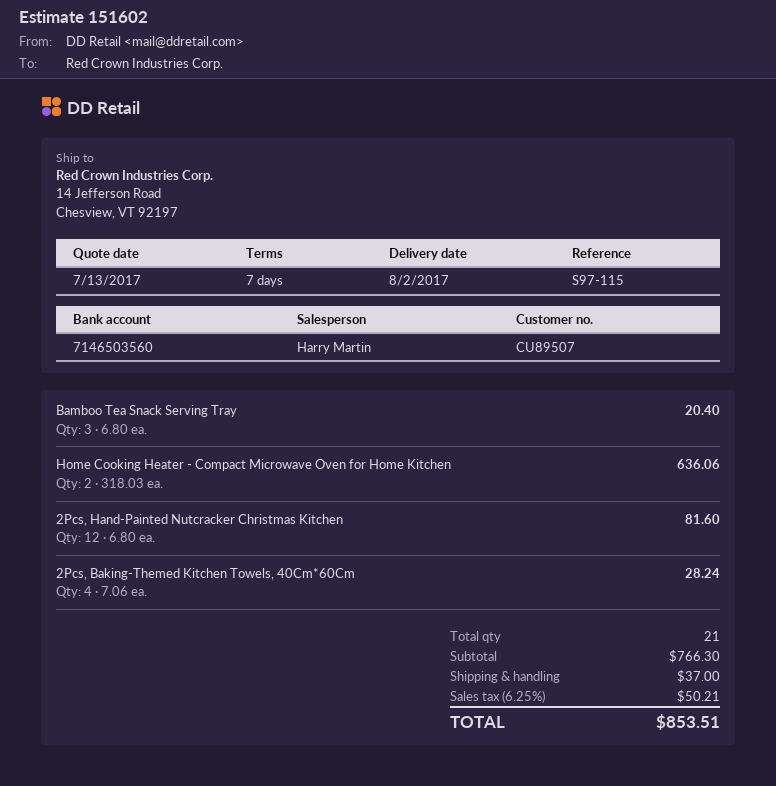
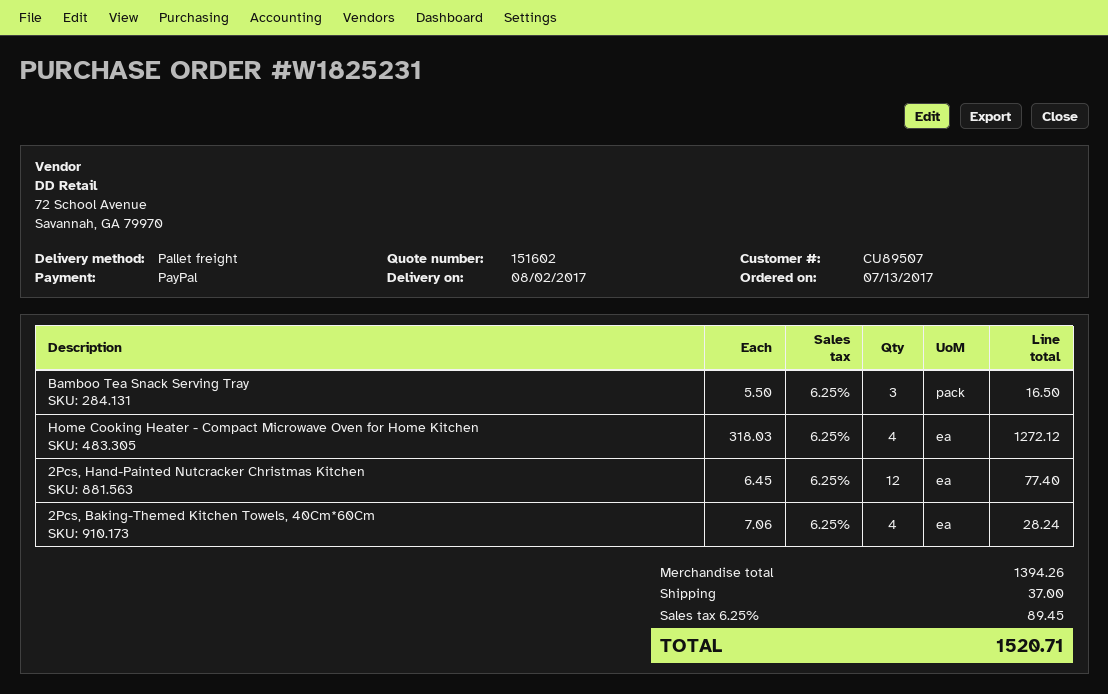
Bamboo Tea Snack Serving Tray: 3 x 6.80 = 20.40 -> 3 x 5.50 = 16.50
Home Cooking Heater - Compact Microwave Oven for Home Kitchen: 2 x 318.03 = 636.06 -> 4 x 318.03 = 1272.12
2Pcs, Hand-Painted Nutcracker Christmas Kitchen: 12 x 6.80 = 81.60 -> 12 x 6.45 = 77.40
subtotal: 766.30 -> 1394.26
tax: 6.25% = 50.21 -> 6.25% = 89.45
total: 853.51 -> 1520.71

